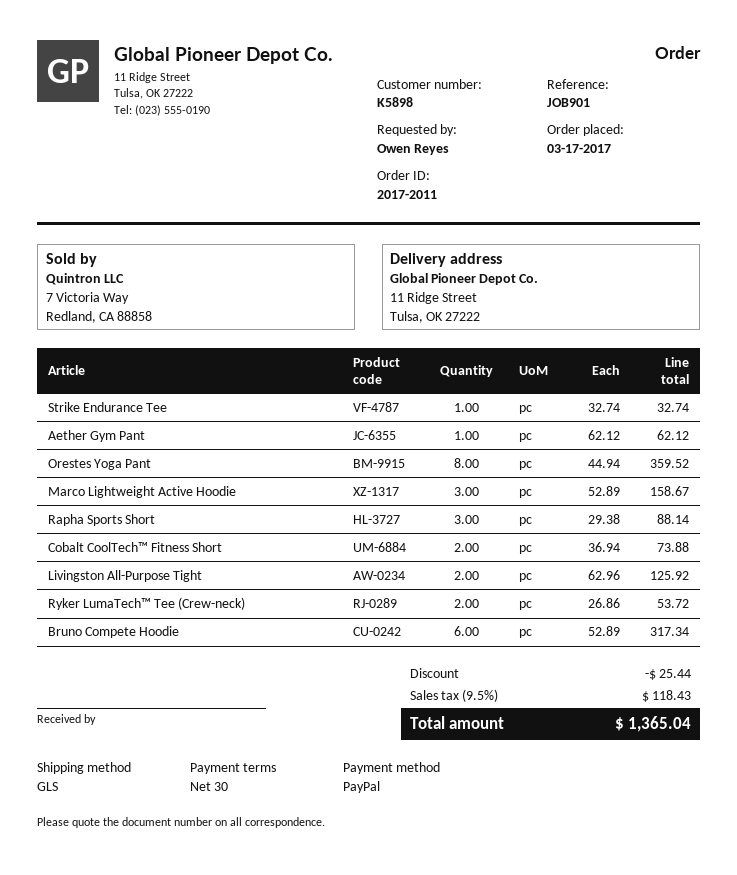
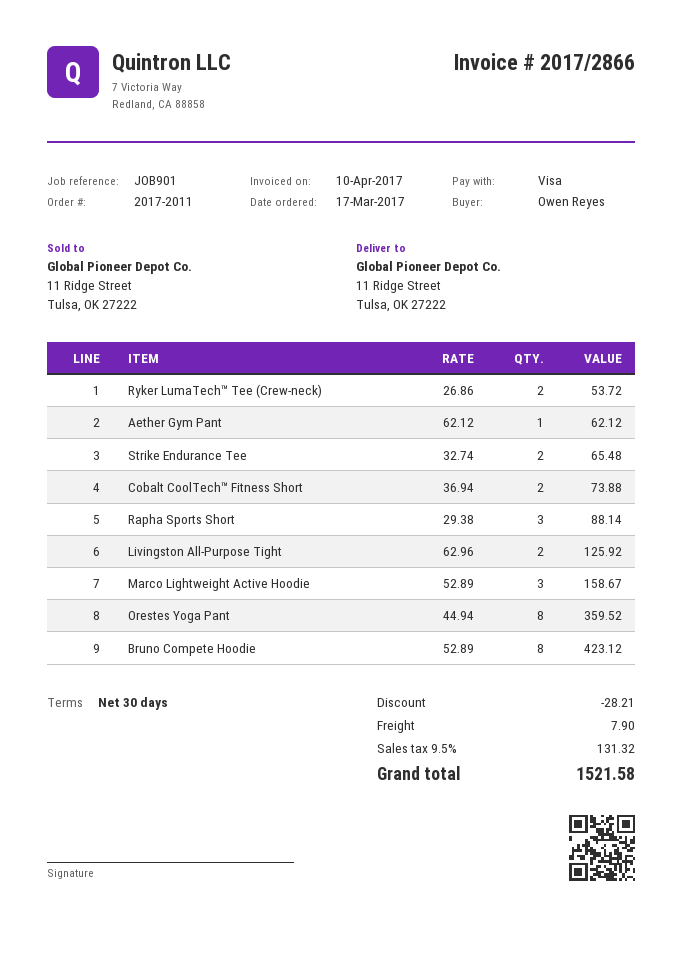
payment method: PayPal -> Visa
Strike Endurance Tee: 1 x 32.74 = 32.74 -> 2 x 32.74 = 65.48
Bruno Compete Hoodie: 6 x 52.89 = 317.34 -> 8 x 52.89 = 423.12
discount: 25.44 -> 28.21
shipping: none -> 7.90
tax: 9.5% = 118.43 -> 9.5% = 131.32
total: 1365.04 -> 1521.58

